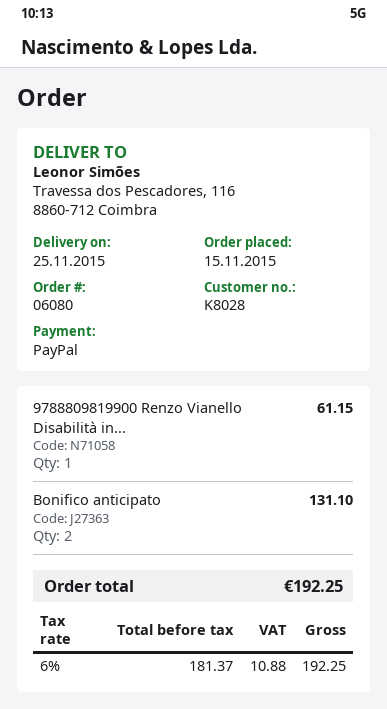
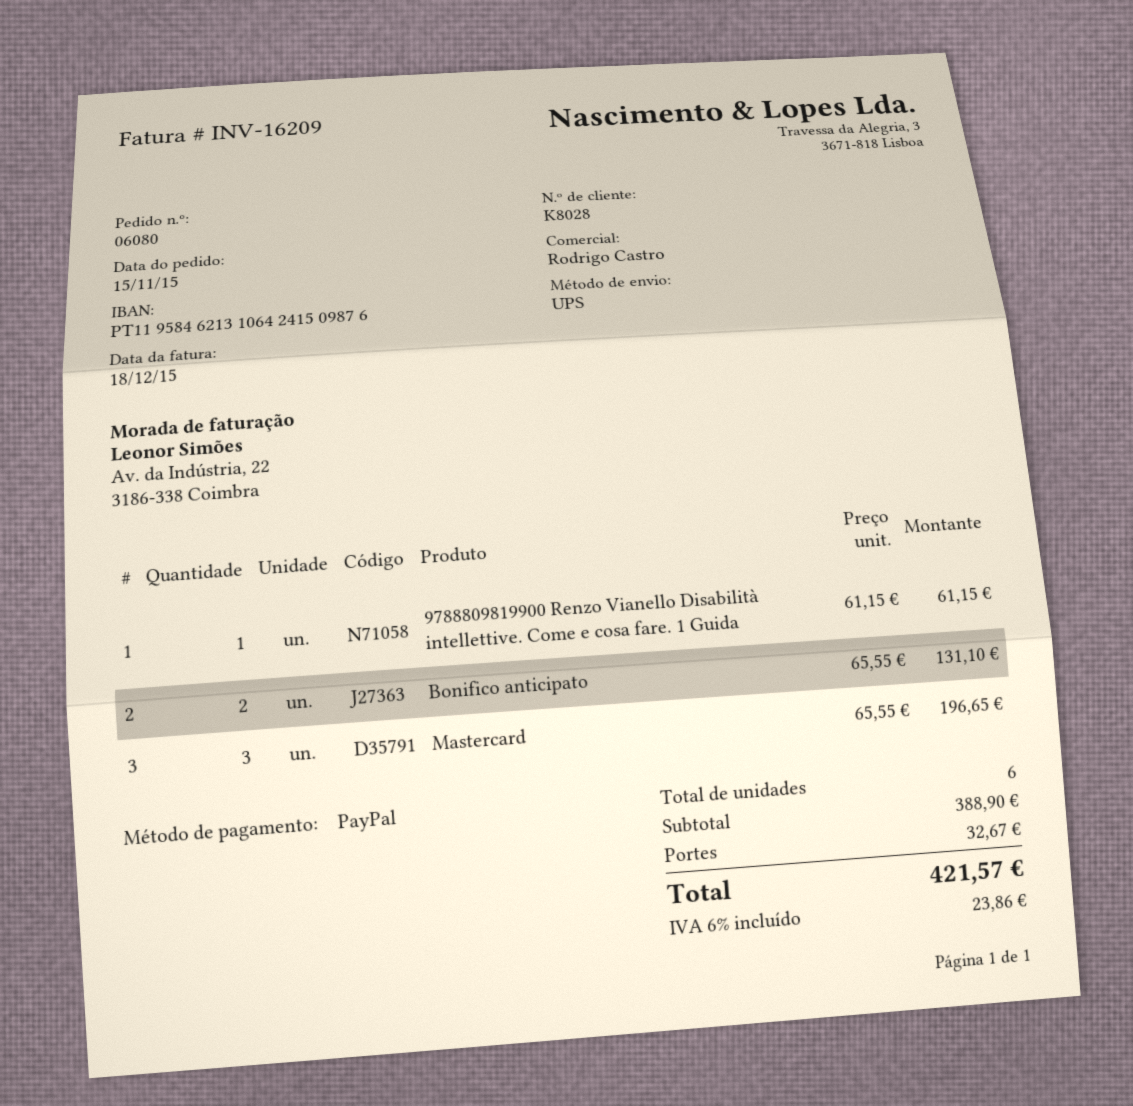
Mastercard: none -> 3 for 196.65
shipping: none -> 32.67
tax: 6% = 10.88 -> 6% = 23.86
total: 192.25 -> 421.57

